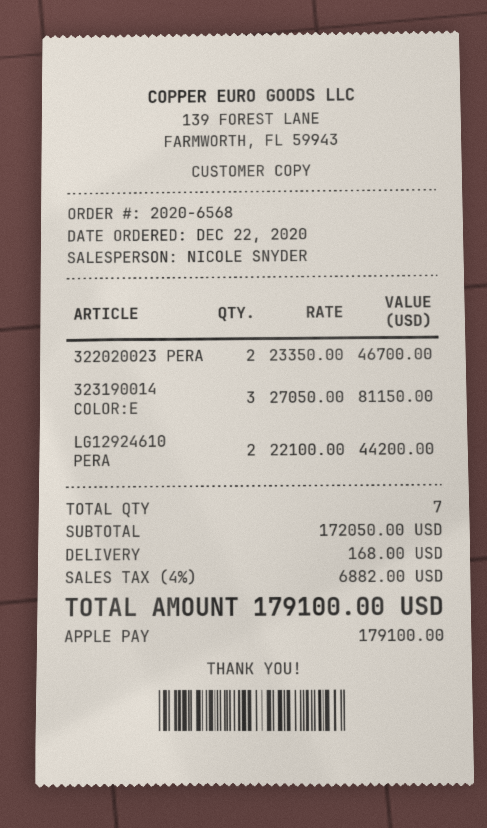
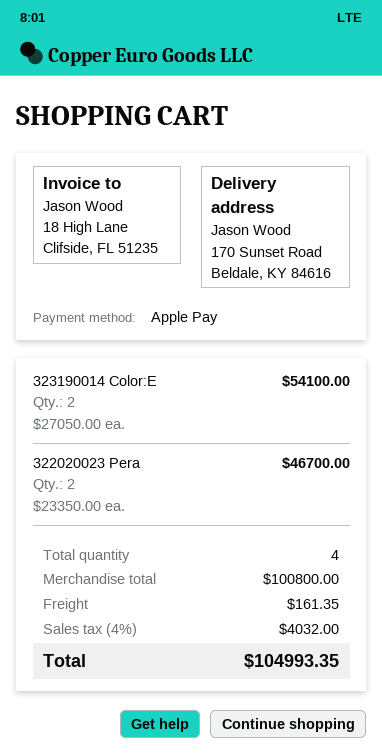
323190014 COLOR:E: 3 x 27050.00 = 81150.00 -> 2 x 27050.00 = 54100.00
LG12924610 PERA: 2 x 22100.00 = 44200.00 -> none
total quantity: 7 -> 4
subtotal: 172050.00 -> 100800.00
shipping: 168.00 -> 161.35
tax: 4% = 6882.00 -> 4% = 4032.00
total: 179100.00 -> 104993.35

